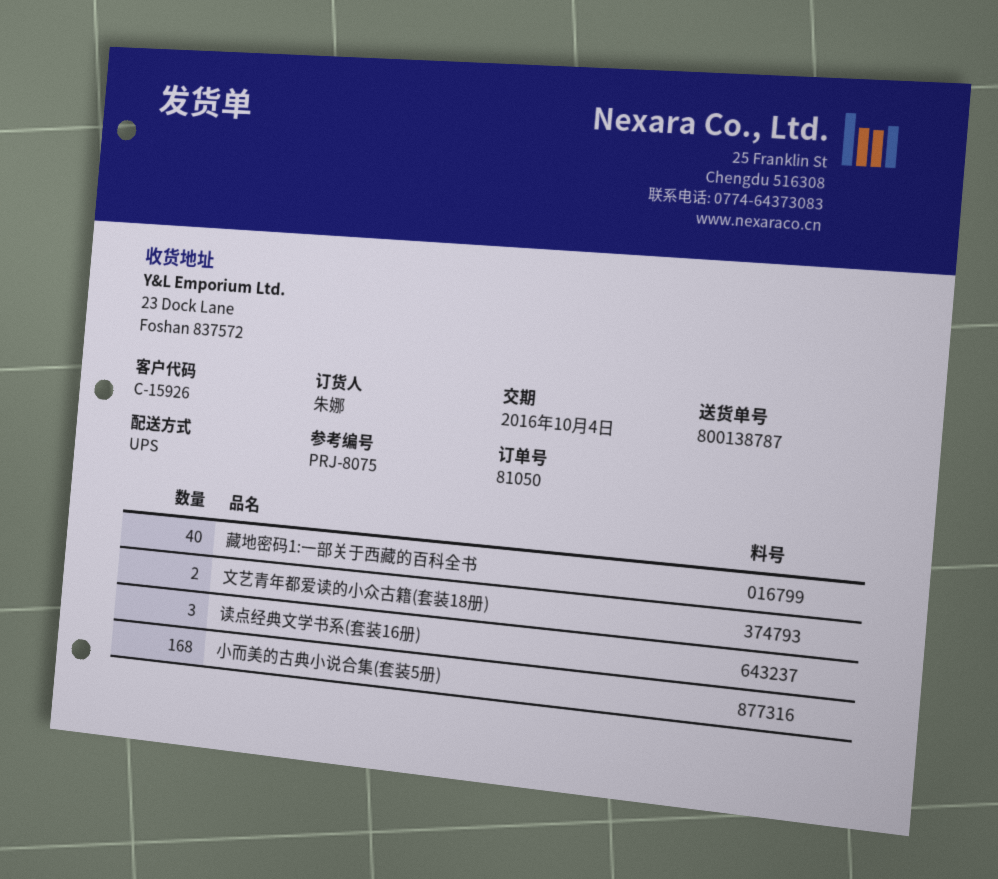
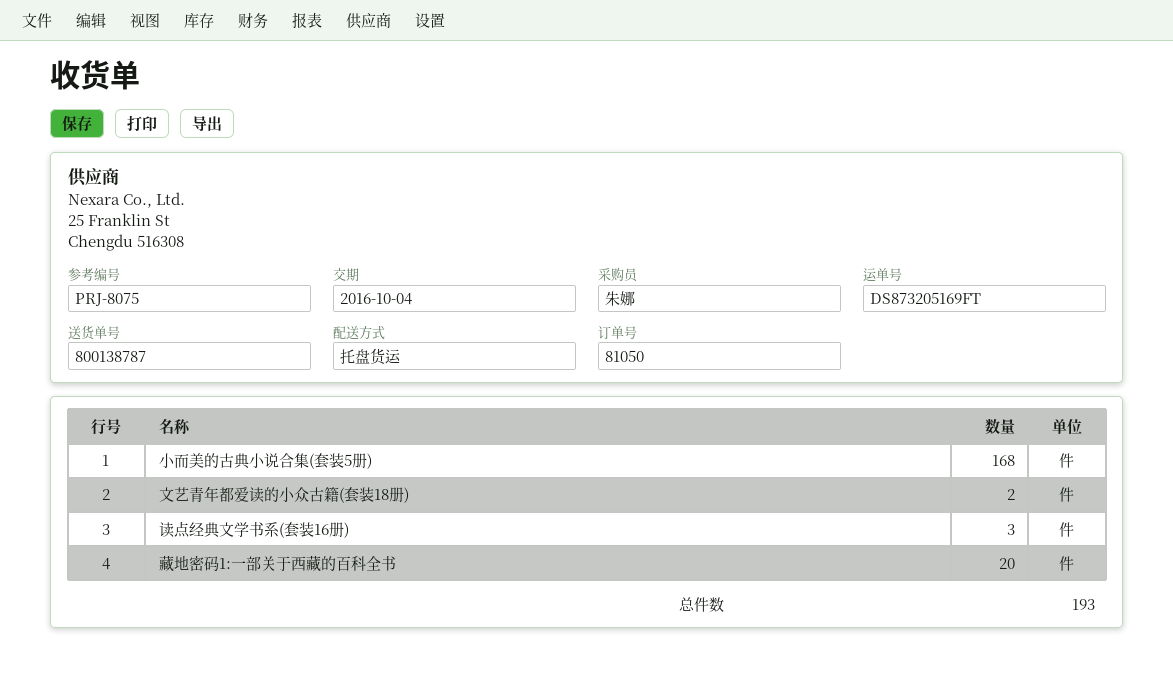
shipping method: UPS -> pallet freight
藏地密码1:一部关于西藏的百科全书: 40 -> 20

